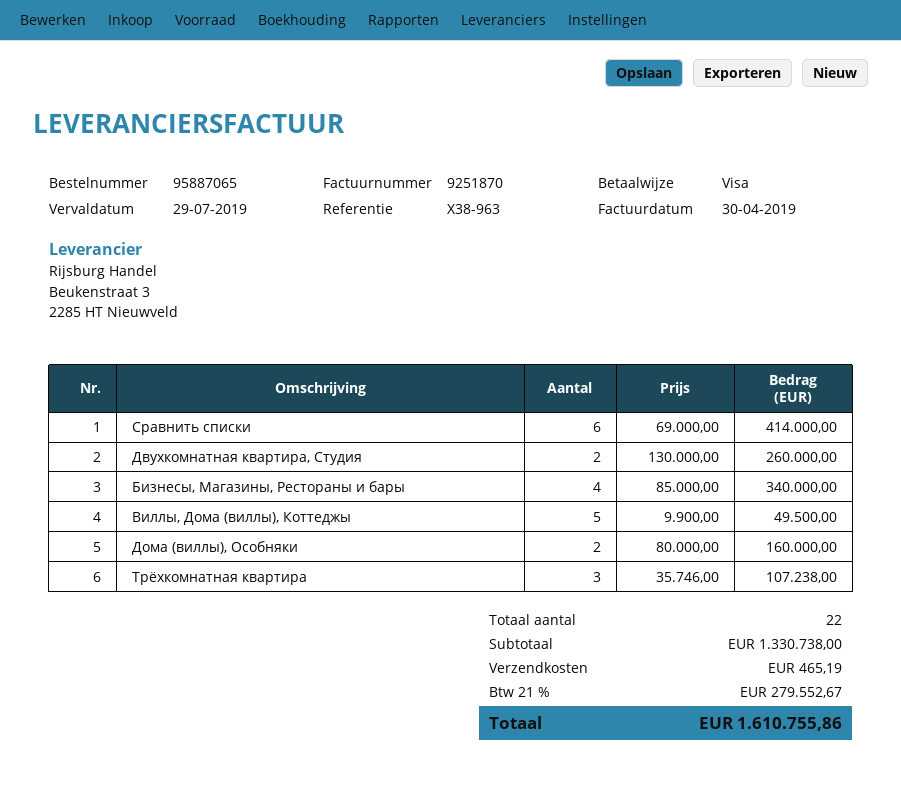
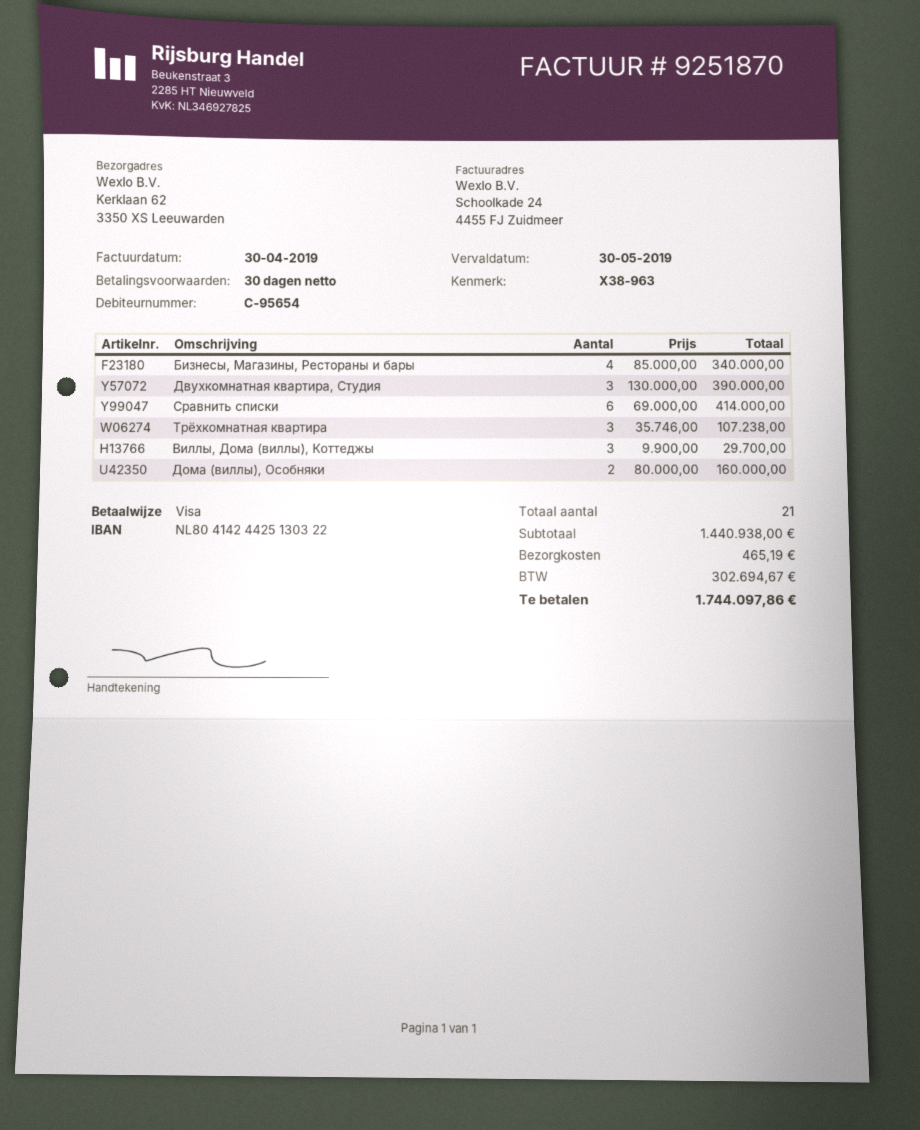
due date: 2019-07-29 -> 2019-05-30
Двухкомнатная квартира, Студия: 2 x 130000.00 = 260000.00 -> 3 x 130000.00 = 390000.00
Виллы, Дома (виллы), Коттеджы: 5 x 9900.00 = 49500.00 -> 3 x 9900.00 = 29700.00
total quantity: 22 -> 21
subtotal: 1330738.00 -> 1440938.00
tax: 279552.67 -> 302694.67
total: 1610755.86 -> 1744097.86

